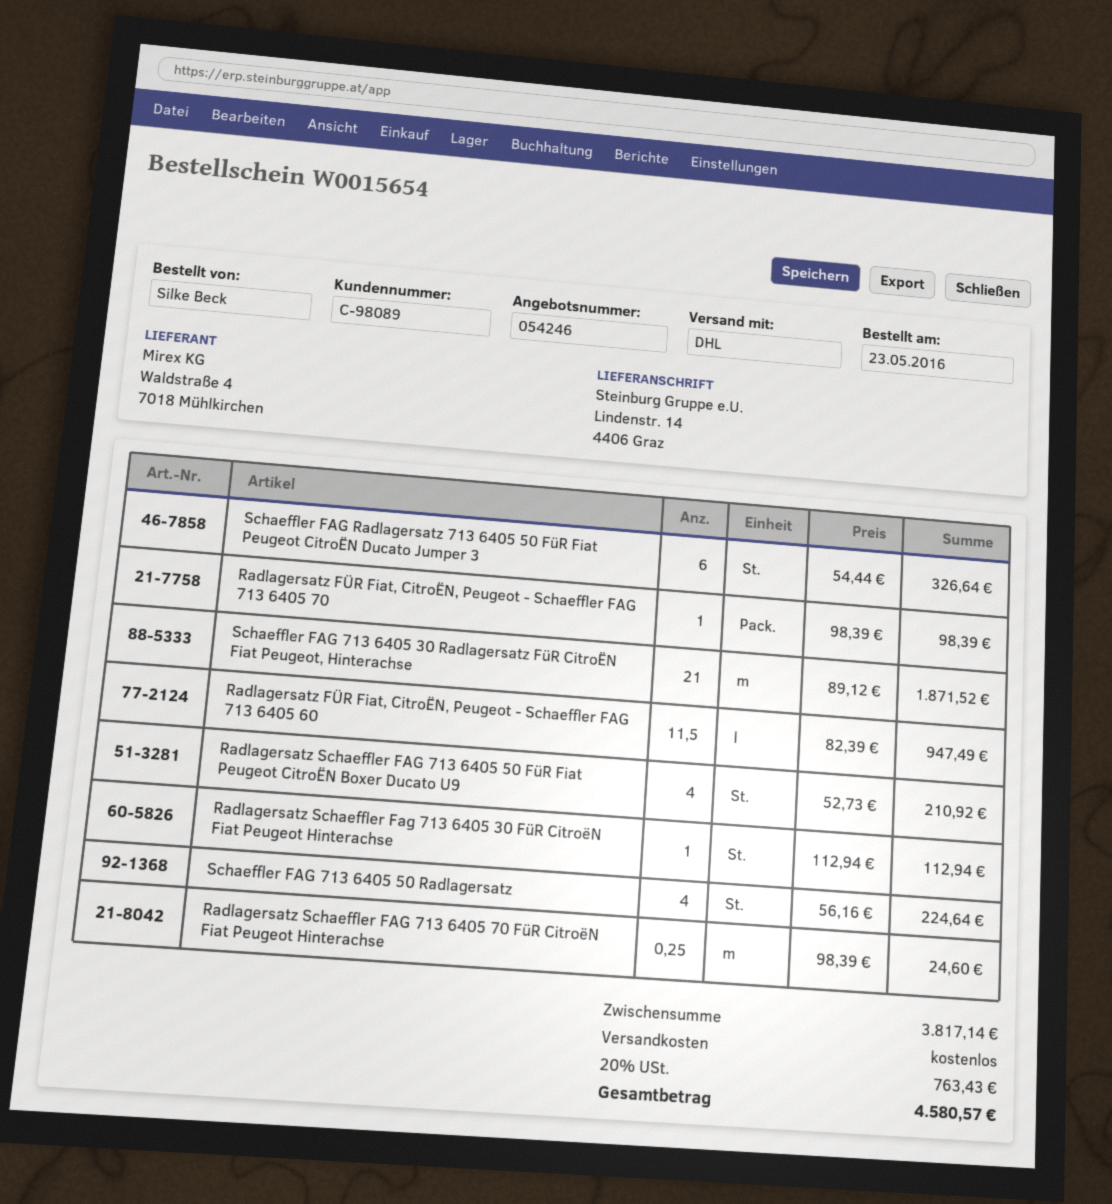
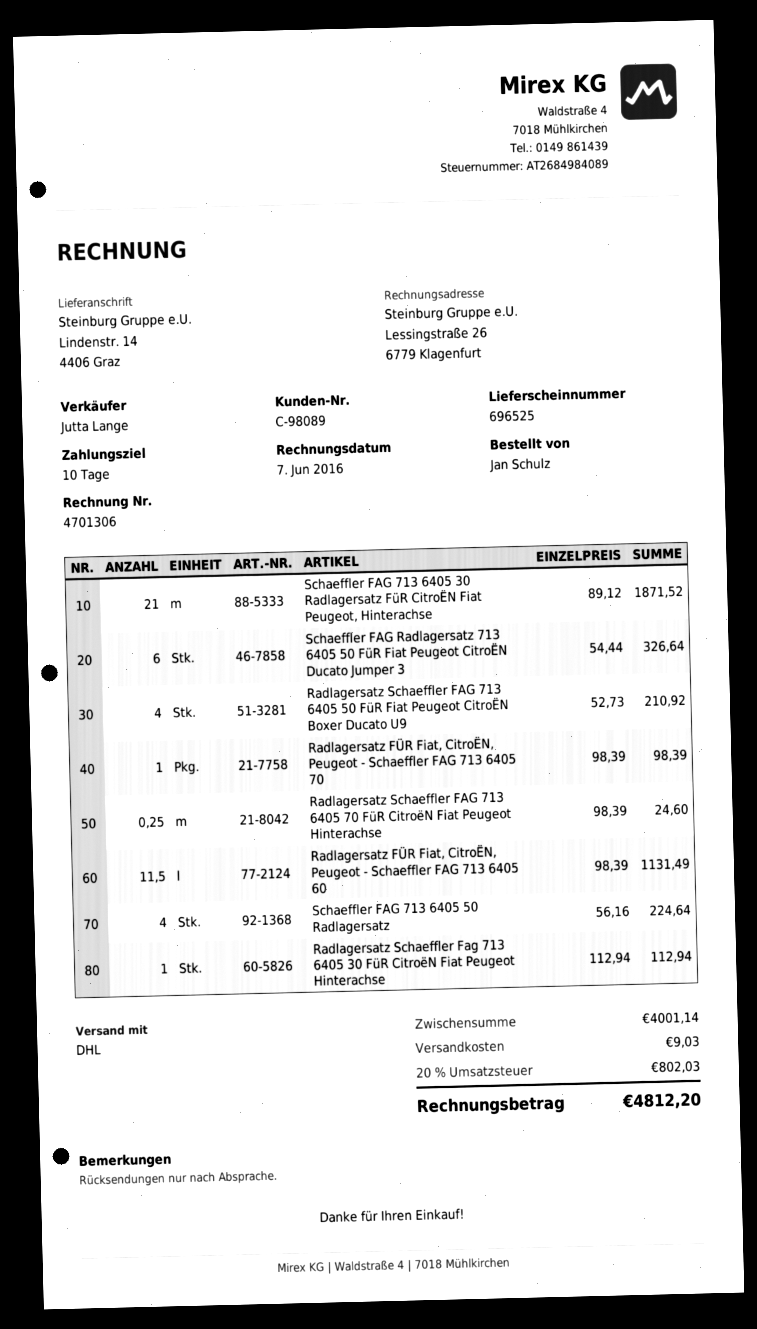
ordered by: Silke Beck -> Jan Schulz
Radlagersatz FÜR Fiat, CitroËN, Peugeot - Schaeffler FAG 713 6405 60: 11.5 x 82.39 = 947.49 -> 11.5 x 98.39 = 1131.49
subtotal: 3817.14 -> 4001.14
shipping: 0.00 -> 9.03
tax: 20% = 763.43 -> 20% = 802.03
total: 4580.57 -> 4812.20

